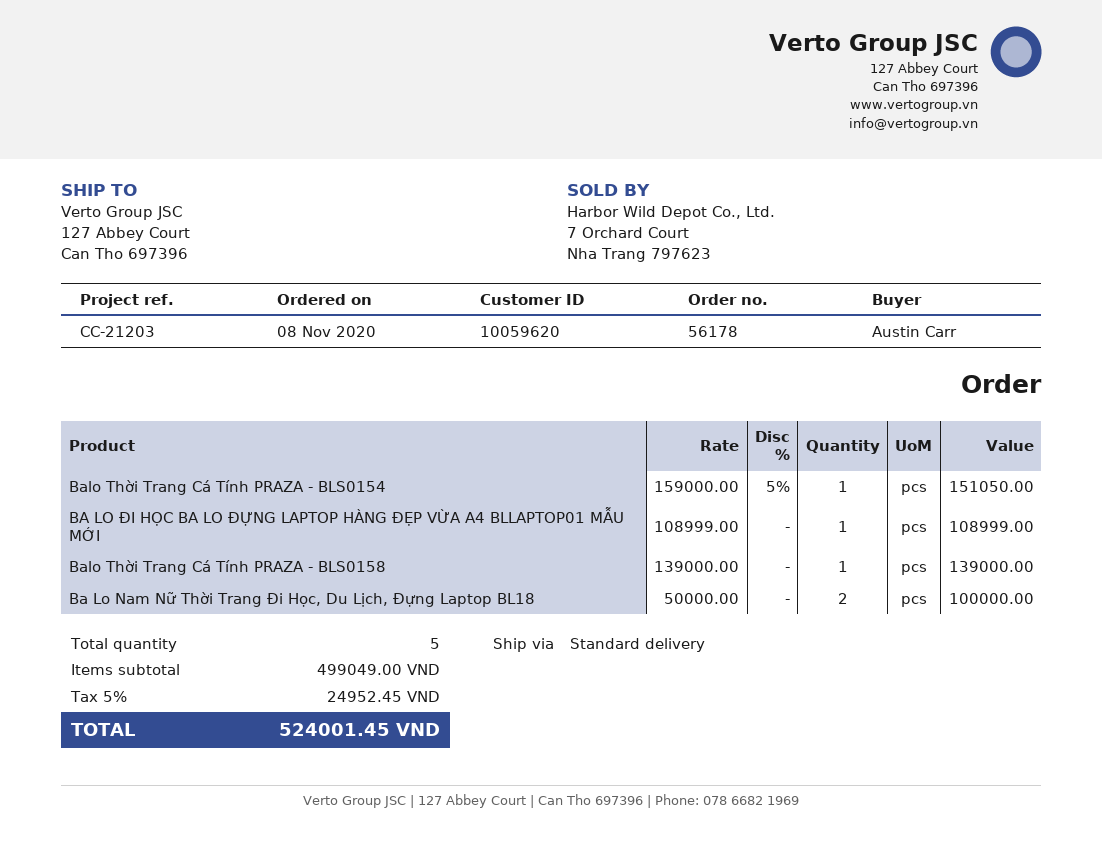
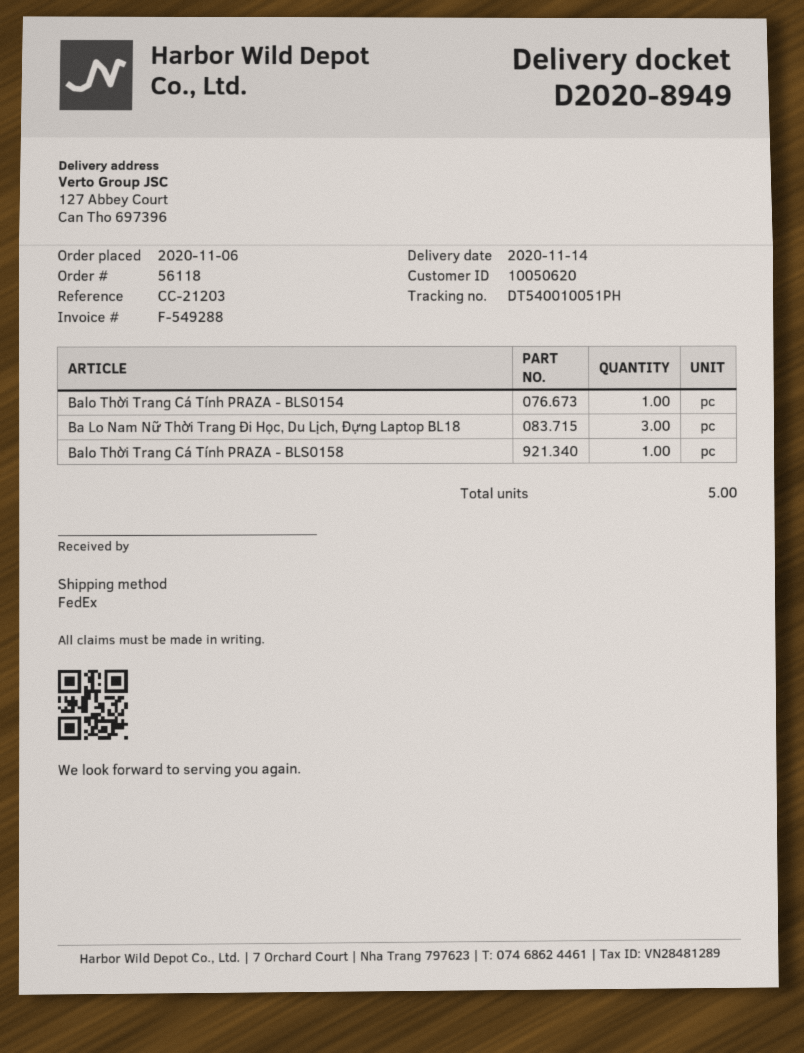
order number: 56178 -> 56118
order date: 2020-11-08 -> 2020-11-06
customer number: 10059620 -> 10050620
shipping method: standard -> FedEx
BA LO ĐI HỌC BA LO ĐỰNG LAPTOP HÀNG ĐẸP VỪA A4 BLLAPTOP01 MẪU MỚI: 1 -> none
Ba Lo Nam Nữ Thời Trang Đi Học, Du Lịch, Đựng Laptop BL18: 2 -> 3

